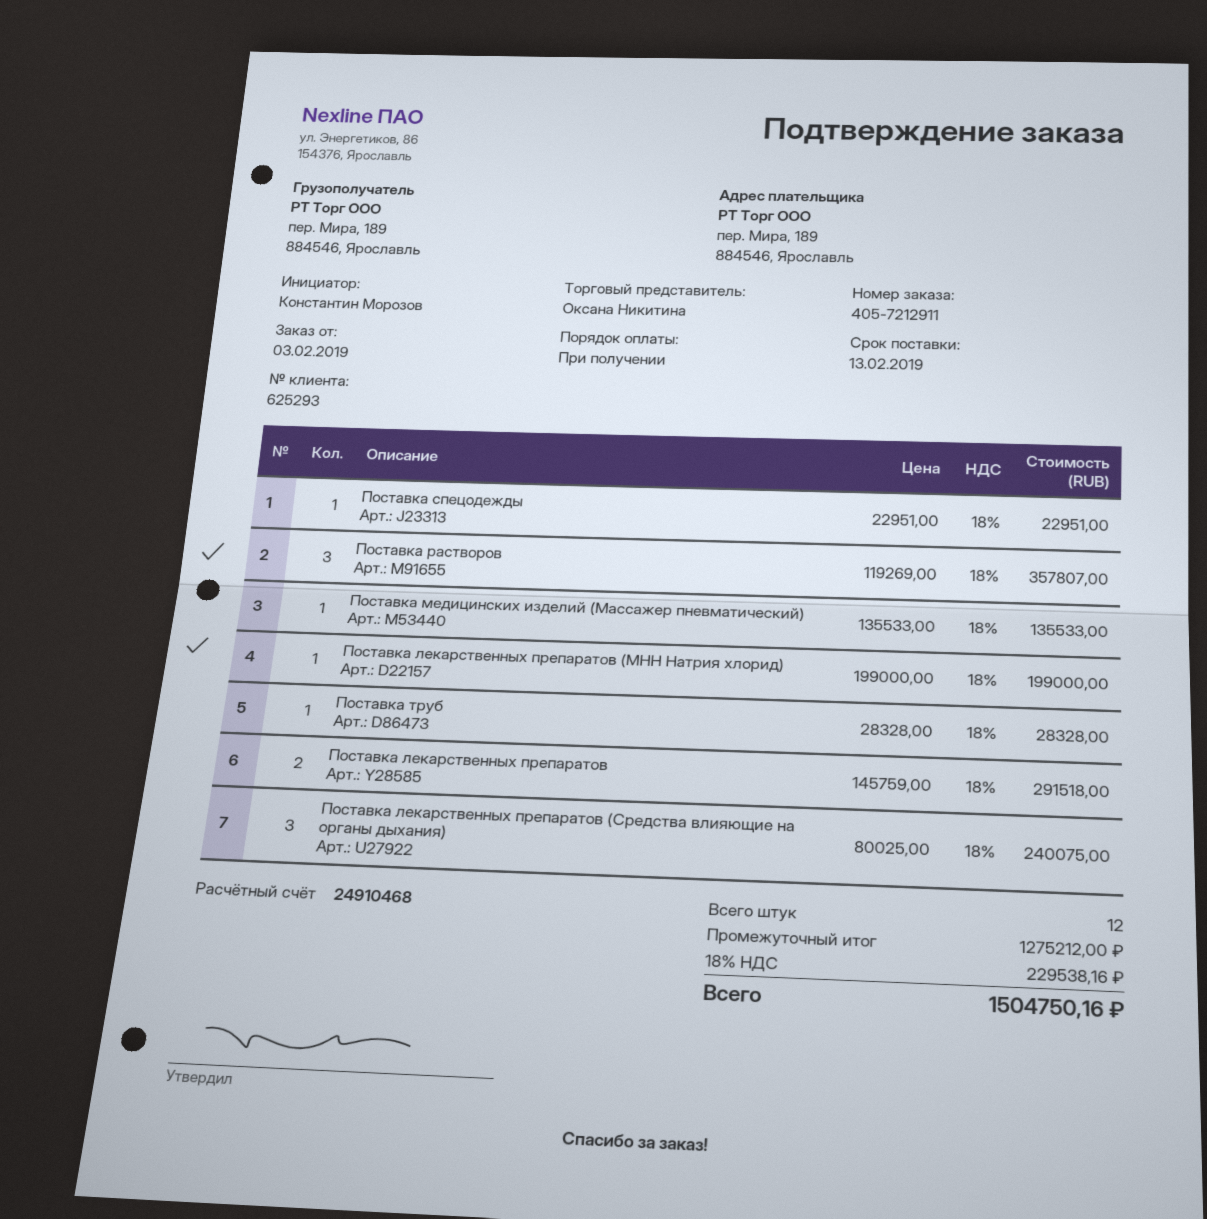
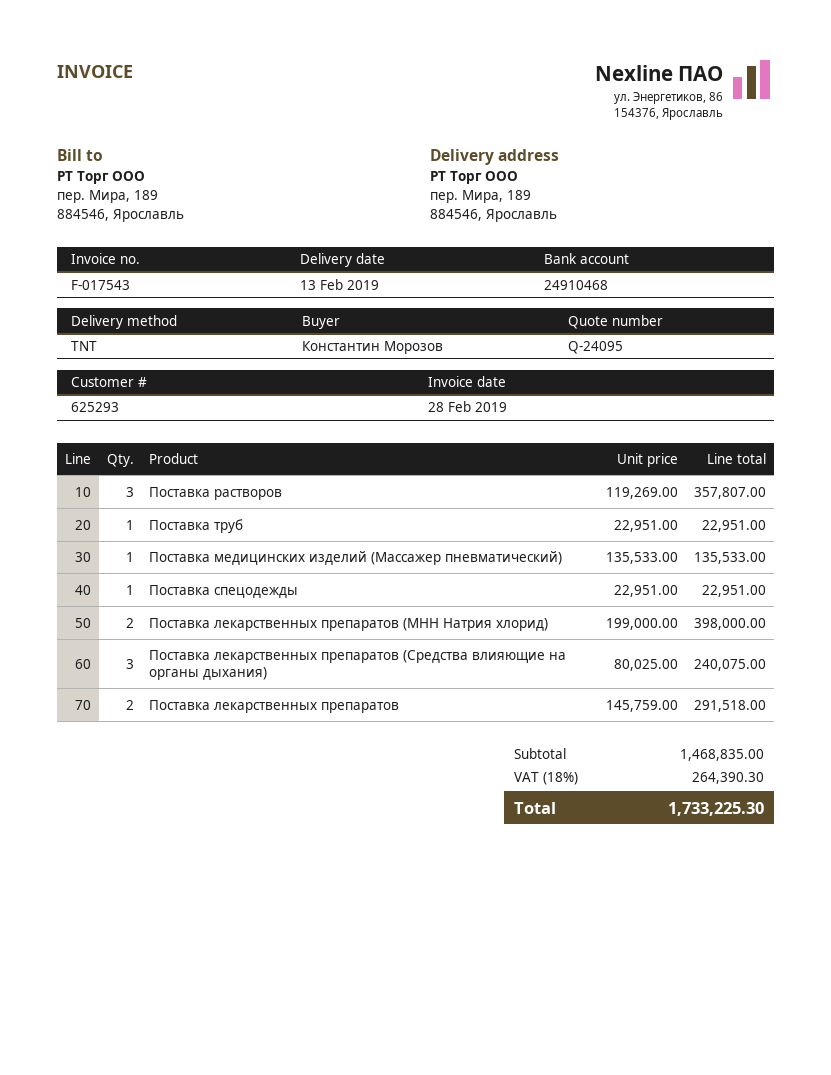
Поставка лекарственных препаратов (МНН Натрия хлорид): 1 x 199000.00 = 199000.00 -> 2 x 199000.00 = 398000.00
Поставка труб: 1 x 28328.00 = 28328.00 -> 1 x 22951.00 = 22951.00
subtotal: 1275212.00 -> 1468835.00
tax: 18% = 229538.16 -> 18% = 264390.30
total: 1504750.16 -> 1733225.30

